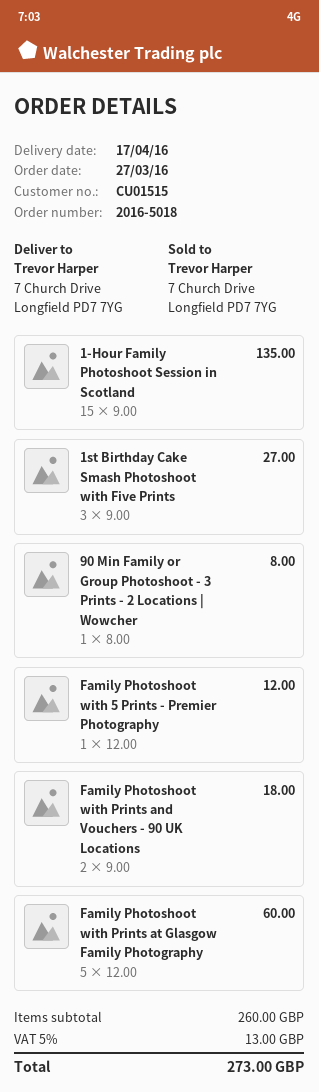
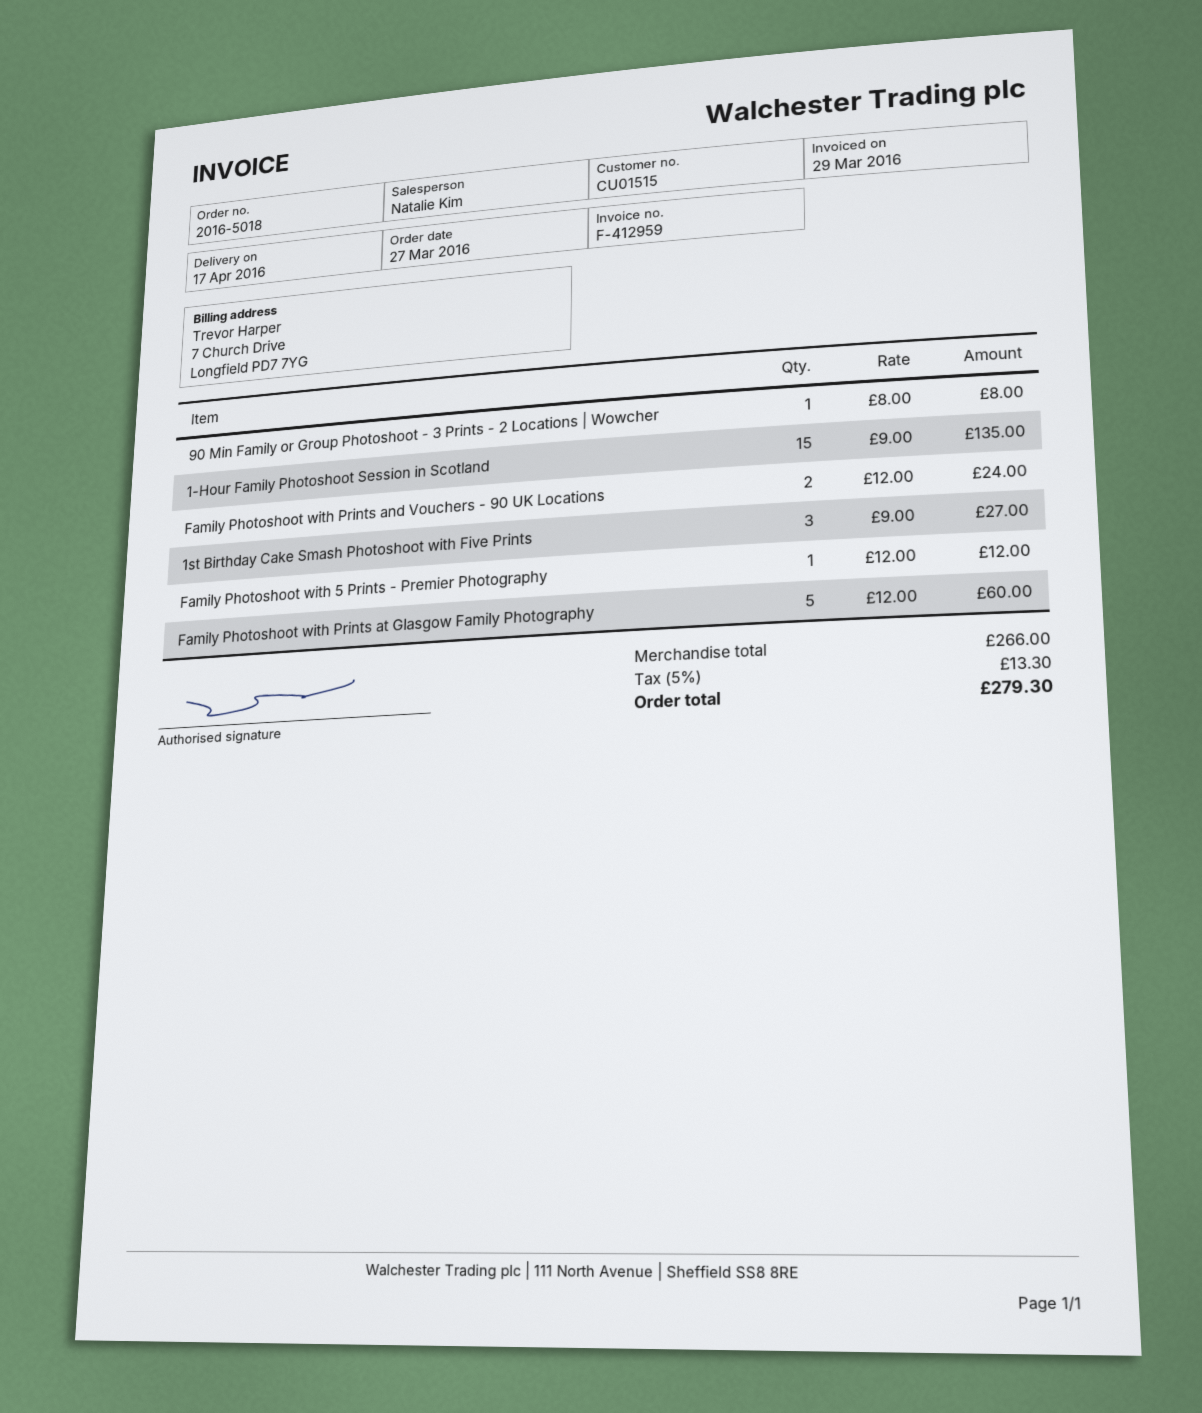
Family Photoshoot with Prints and Vouchers - 90 UK Locations: 2 x 9.00 = 18.00 -> 2 x 12.00 = 24.00
subtotal: 260.00 -> 266.00
tax: 5% = 13.00 -> 5% = 13.30
total: 273.00 -> 279.30

